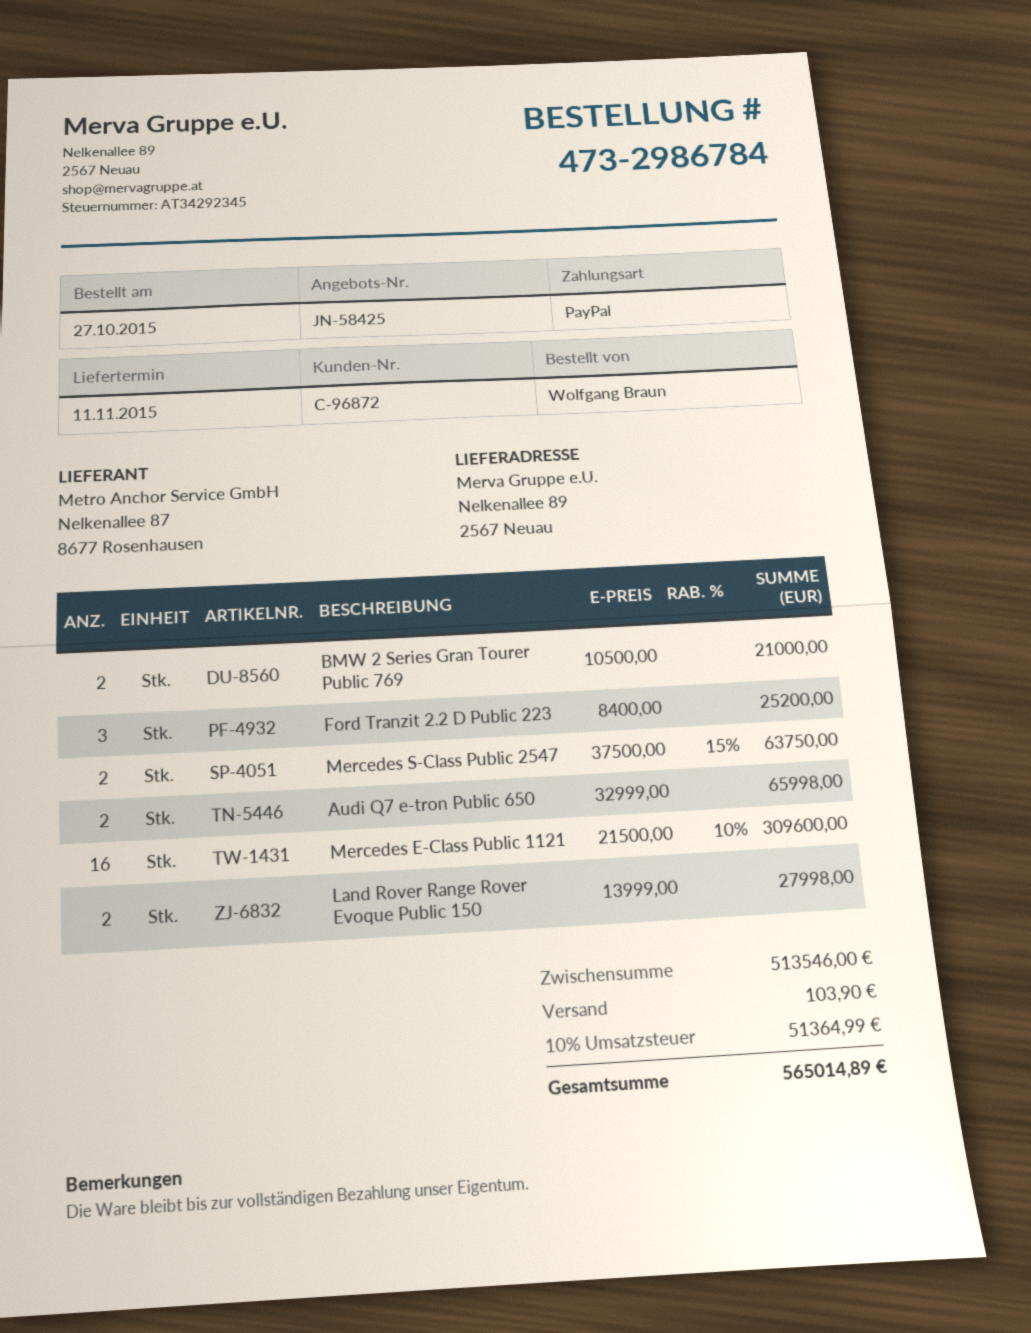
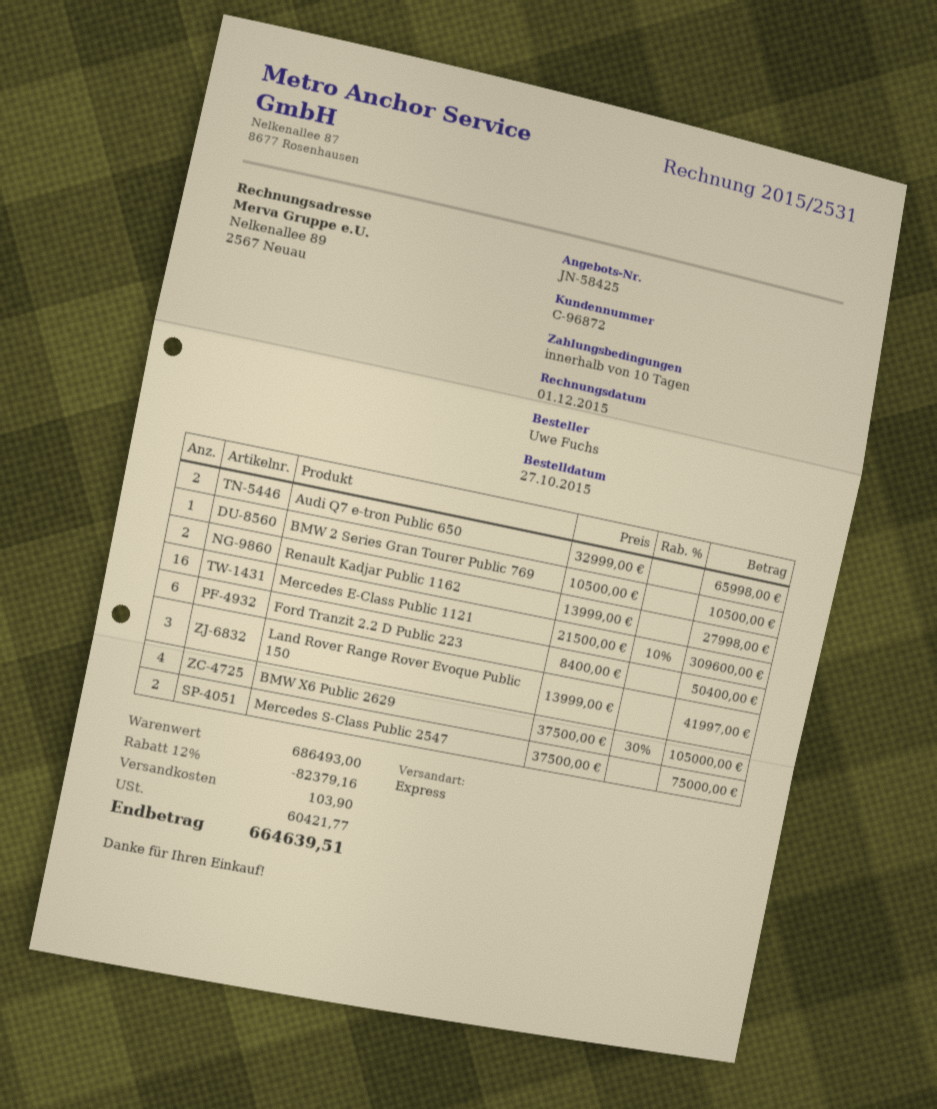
ordered by: Wolfgang Braun -> Uwe Fuchs
BMW 2 Series Gran Tourer Public 769: 2 x 10500.00 = 21000.00 -> 1 x 10500.00 = 10500.00
Ford Tranzit 2.2 D Public 223: 3 x 8400.00 = 25200.00 -> 6 x 8400.00 = 50400.00
Mercedes S-Class Public 2547: 2 x 37500.00 - 15% = 63750.00 -> 2 x 37500.00 = 75000.00
Land Rover Range Rover Evoque Public 150: 2 x 13999.00 = 27998.00 -> 3 x 13999.00 = 41997.00
Renault Kadjar Public 1162: none -> 2 x 13999.00 = 27998.00
BMW X6 Public 2629: none -> 4 x 37500.00 - 30% = 105000.00
subtotal: 513546.00 -> 686493.00
discount: none -> 12% = 82379.16
tax: 51364.99 -> 60421.77
total: 565014.89 -> 664639.51

